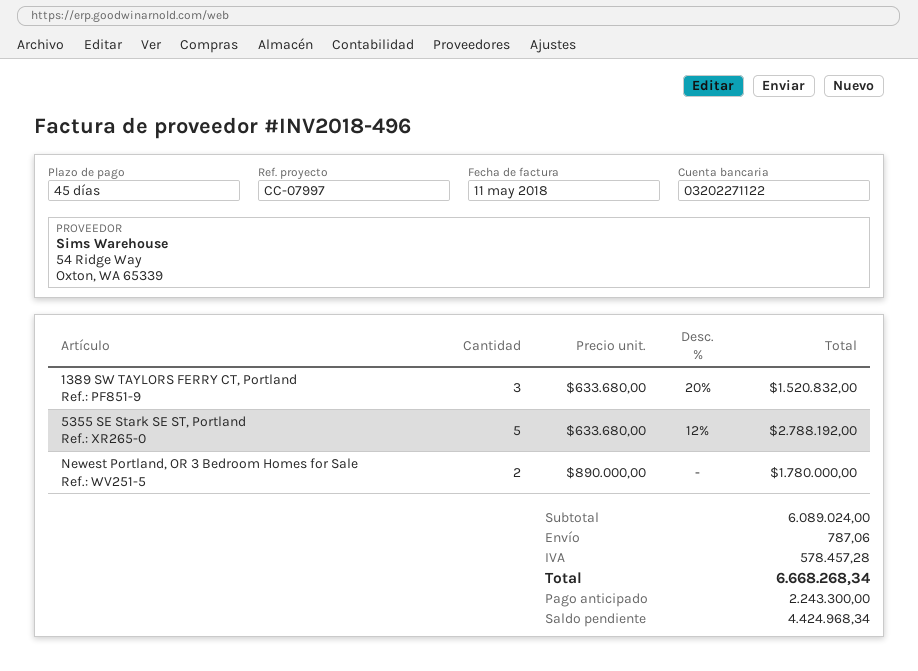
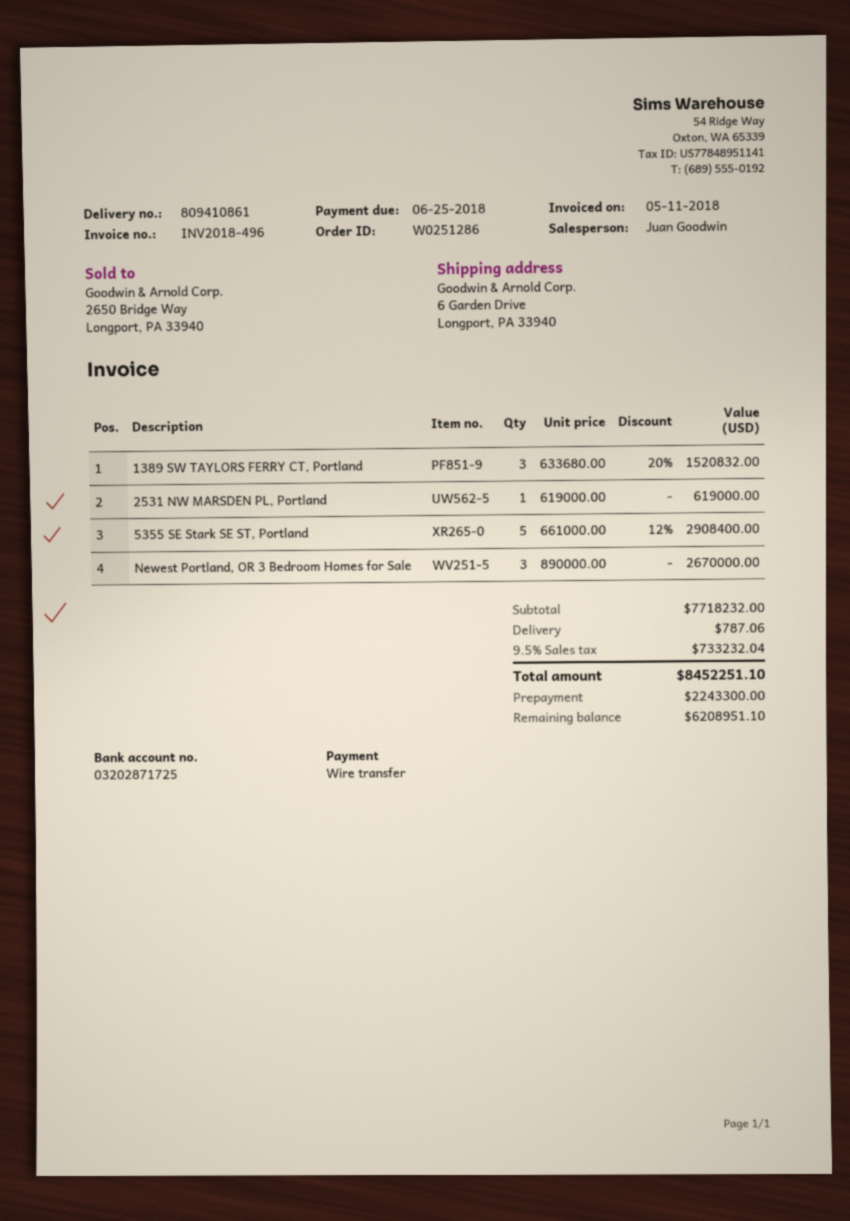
bank account: 03202271122 -> 03202871725
5355 SE Stark SE ST, Portland: 5 x 633680.00 - 12% = 2788192.00 -> 5 x 661000.00 - 12% = 2908400.00
Newest Portland, OR 3 Bedroom Homes for Sale: 2 x 890000.00 = 1780000.00 -> 3 x 890000.00 = 2670000.00
2531 NW MARSDEN PL, Portland: none -> 1 x 619000.00 = 619000.00
subtotal: 6089024.00 -> 7718232.00
tax: 578457.28 -> 733232.04
total: 6668268.34 -> 8452251.10
balance: 4424968.34 -> 6208951.10

